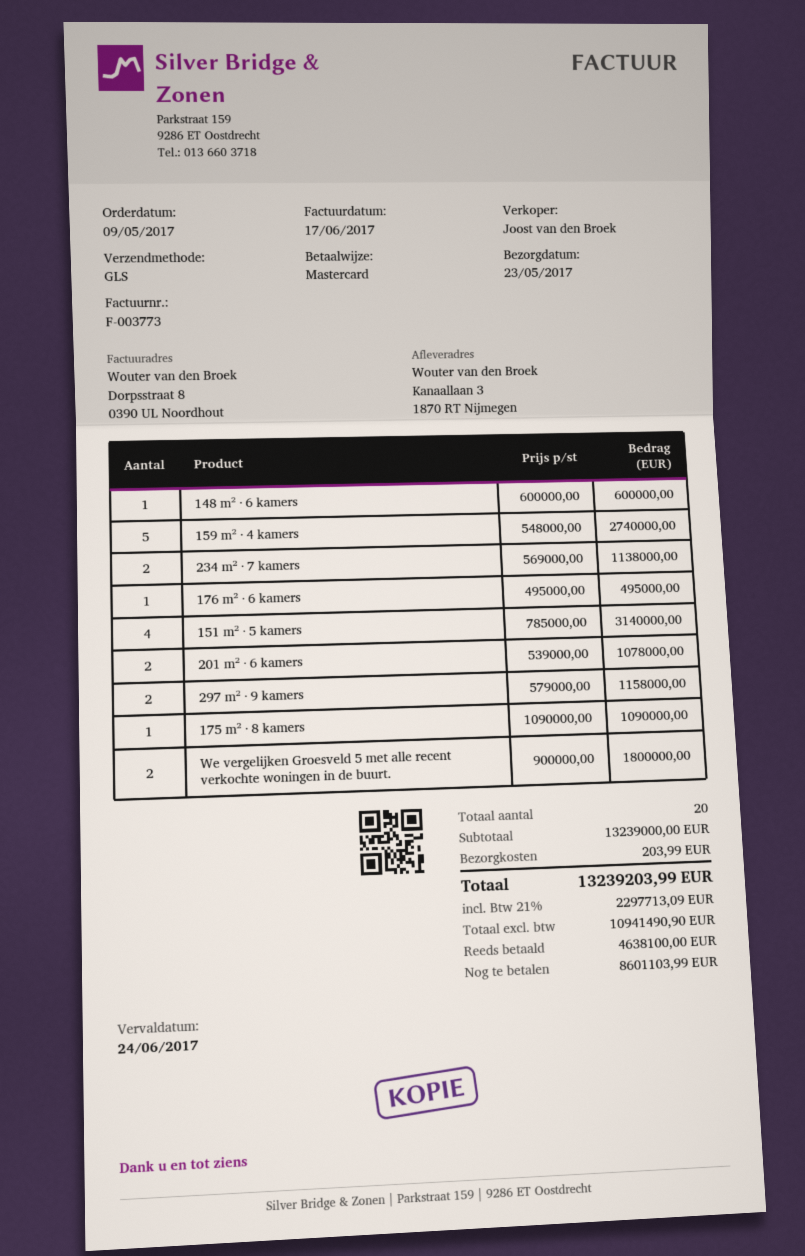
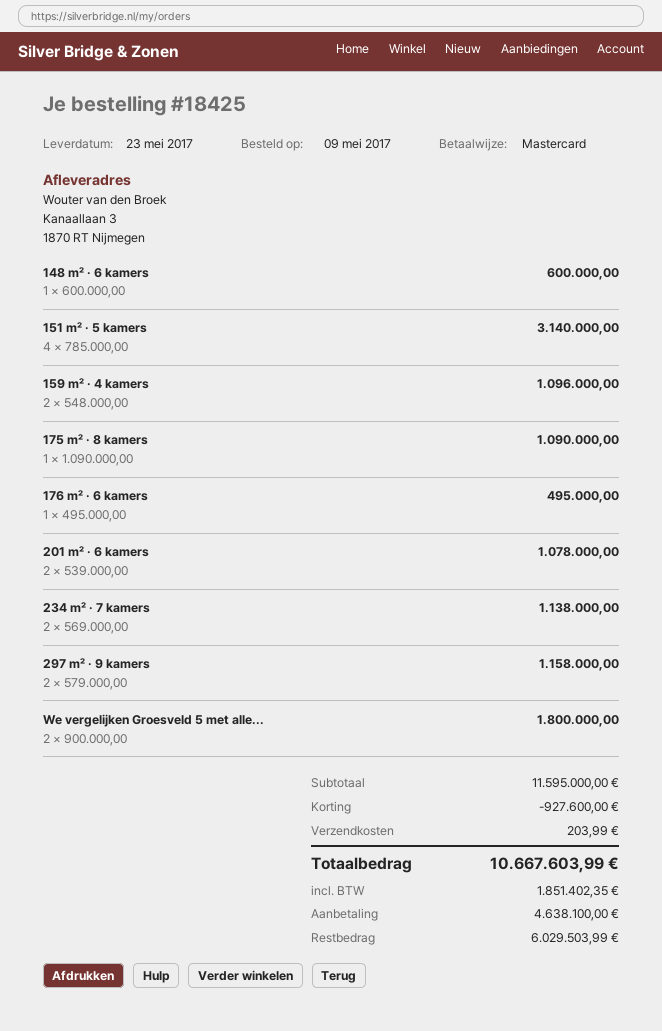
159 m² · 4 kamers: 5 x 548000.00 = 2740000.00 -> 2 x 548000.00 = 1096000.00
subtotal: 13239000.00 -> 11595000.00
discount: none -> 927600.00
tax: 2297713.09 -> 1851402.35
total: 13239203.99 -> 10667603.99
balance: 8601103.99 -> 6029503.99

